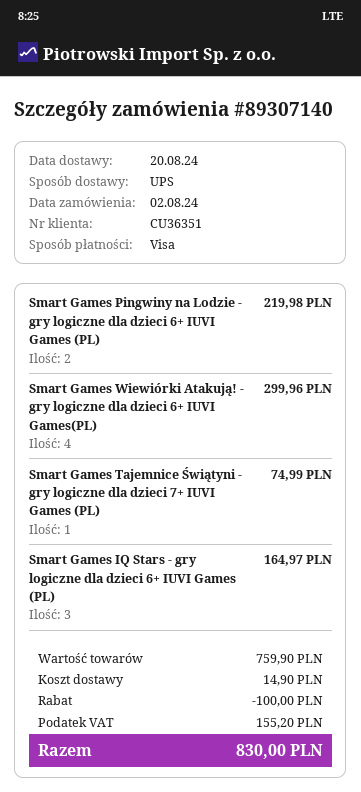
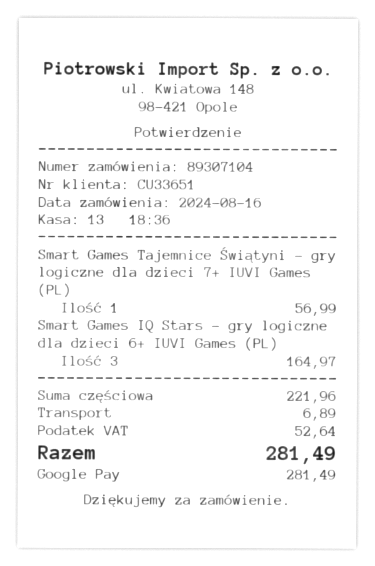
order number: 89307140 -> 89307104
order date: 2024-08-02 -> 2024-08-16
customer number: CU36351 -> CU33651
payment method: Visa -> Google Pay
Smart Games Pingwiny na Lodzie - gry logiczne dla dzieci 6+ IUVI Games (PL): 2 for 219.98 -> none
Smart Games Wiewiórki Atakują! - gry logiczne dla dzieci 6+ IUVI Games(PL): 4 for 299.96 -> none
Smart Games Tajemnice Świątyni - gry logiczne dla dzieci 7+ IUVI Games (PL): 1 for 74.99 -> 1 for 56.99
subtotal: 759.90 -> 221.96
discount: 100.00 -> none
shipping: 14.90 -> 6.89
tax: 155.20 -> 52.64
total: 830.00 -> 281.49

